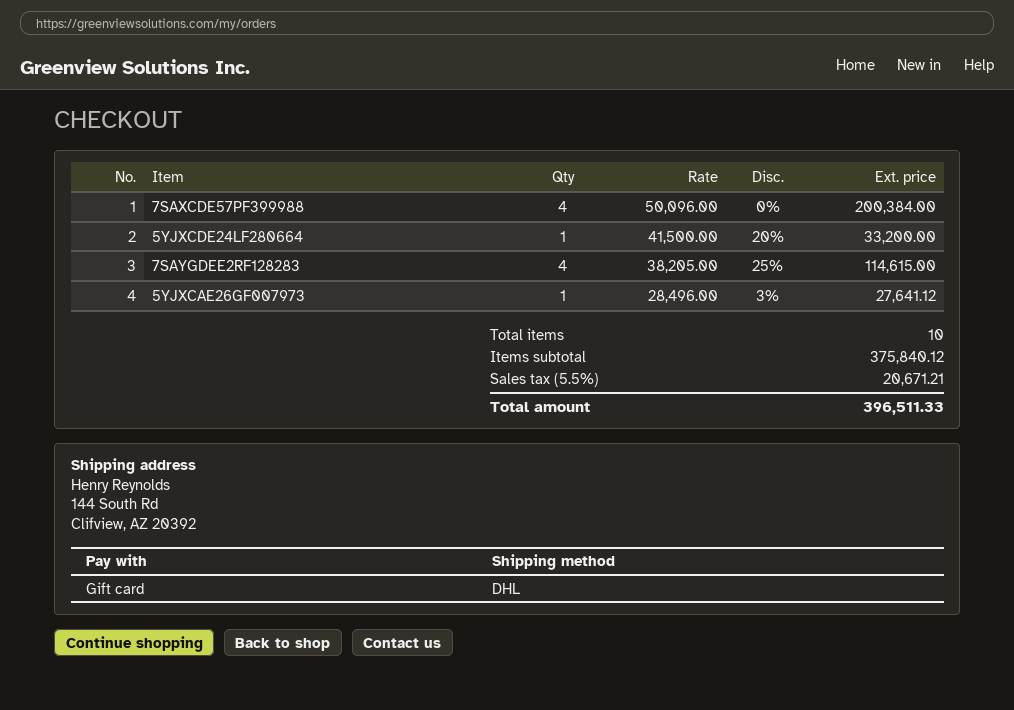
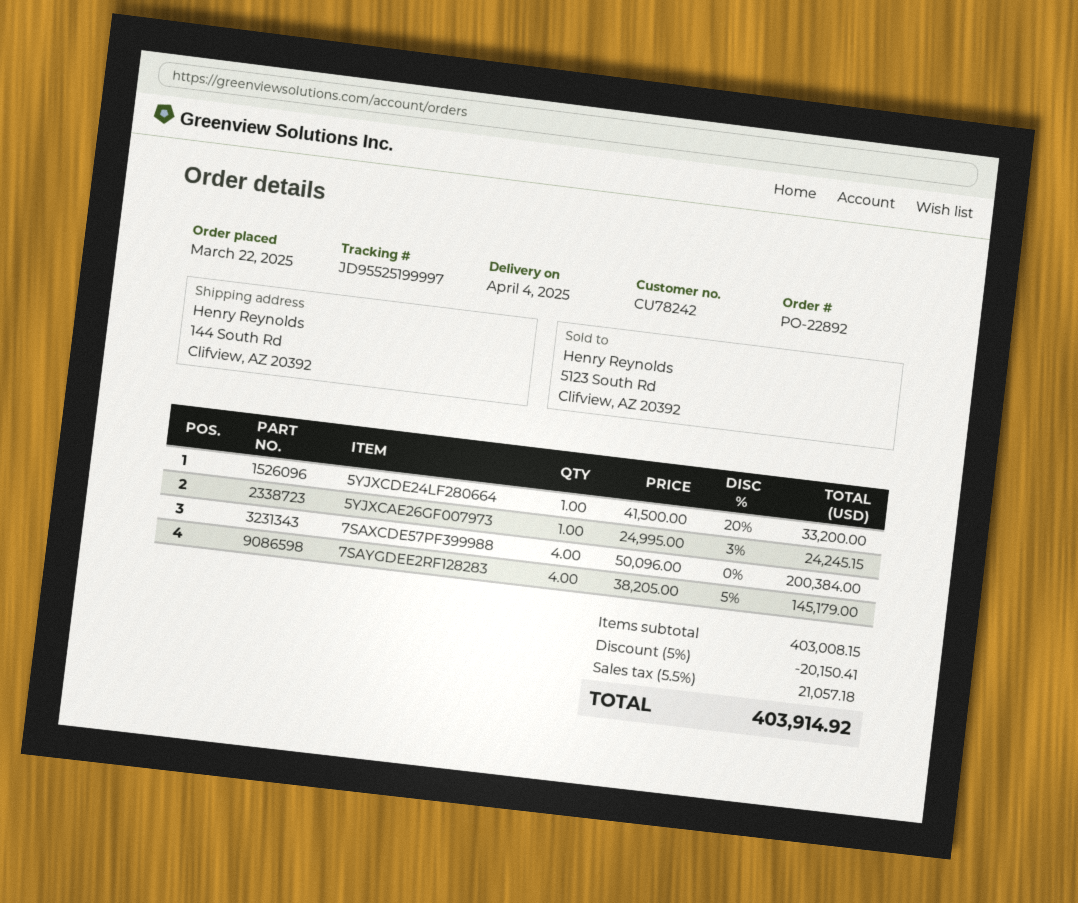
7SAYGDEE2RF128283: 4 x 38205.00 - 25% = 114615.00 -> 4 x 38205.00 - 5% = 145179.00
5YJXCAE26GF007973: 1 x 28496.00 - 3% = 27641.12 -> 1 x 24995.00 - 3% = 24245.15
subtotal: 375840.12 -> 403008.15
discount: none -> 5% = 20150.41
tax: 5.5% = 20671.21 -> 5.5% = 21057.18
total: 396511.33 -> 403914.92

